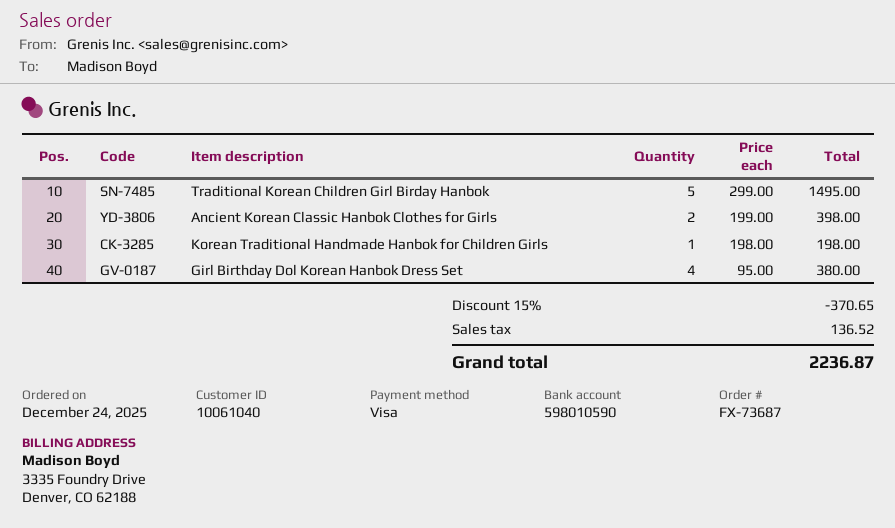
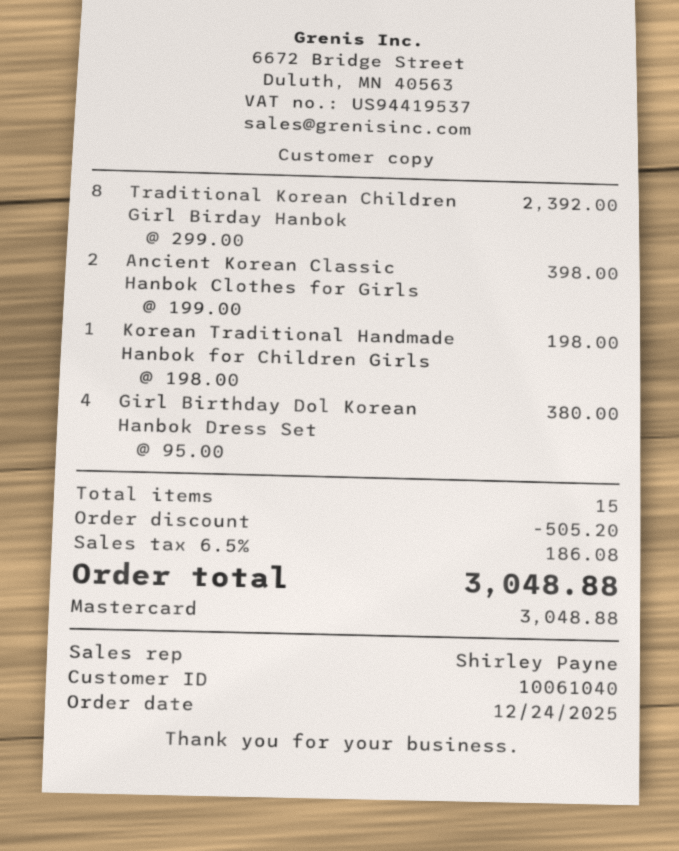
payment method: Visa -> Mastercard
Traditional Korean Children Girl Birday Hanbok: 5 x 299.00 = 1495.00 -> 8 x 299.00 = 2392.00
discount: 370.65 -> 505.20
tax: 136.52 -> 186.08
total: 2236.87 -> 3048.88

